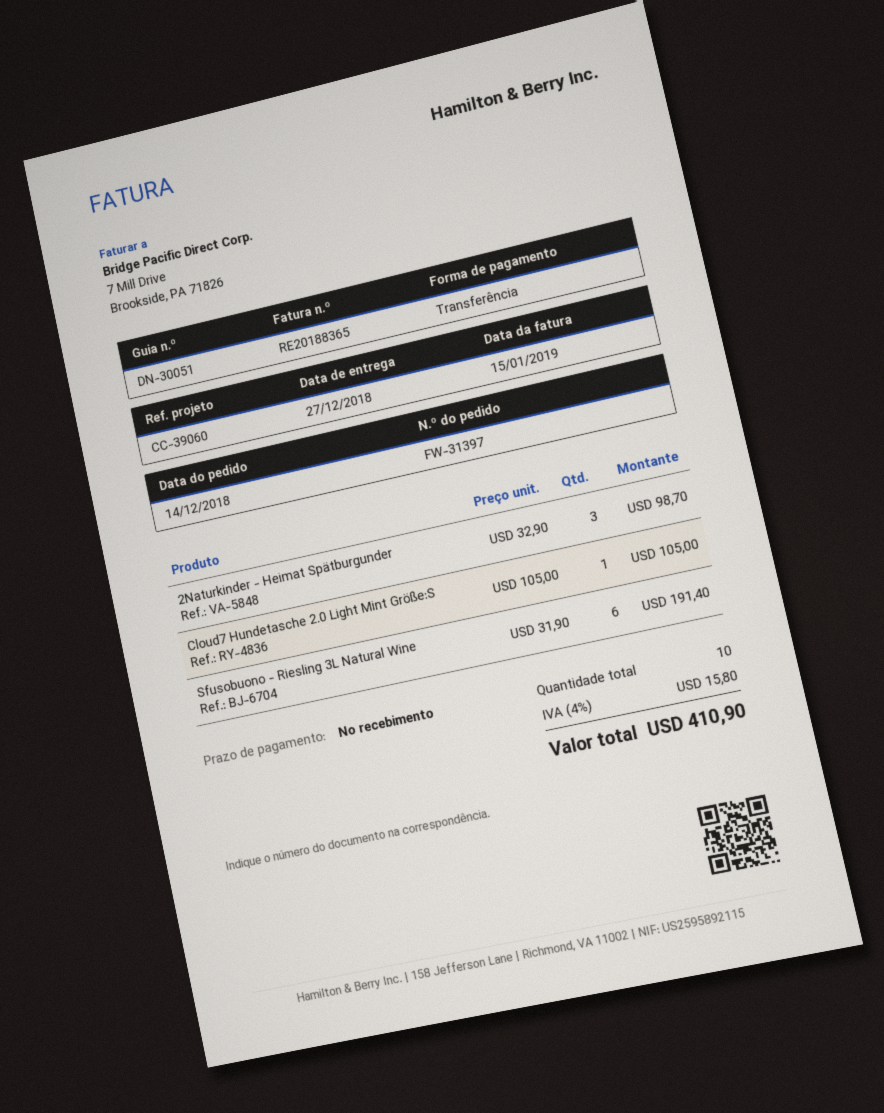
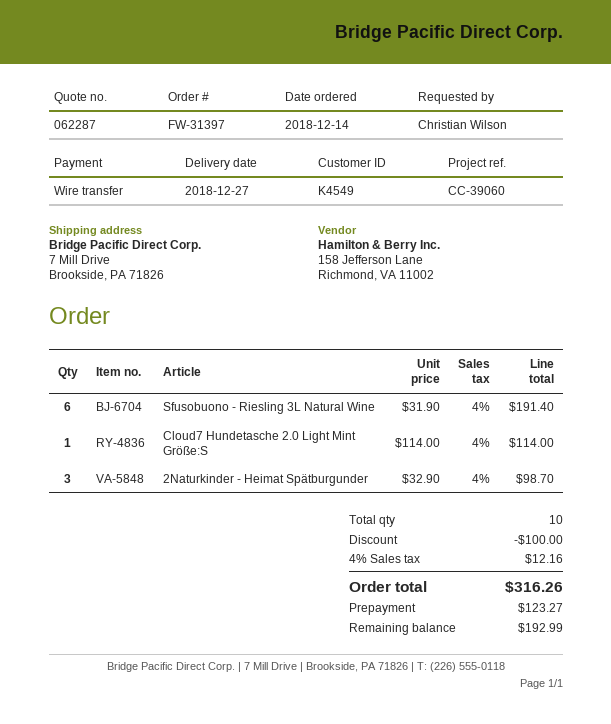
Cloud7 Hundetasche 2.0 Light Mint Größe:S: 1 x 105.00 = 105.00 -> 1 x 114.00 = 114.00
discount: none -> 100.00
tax: 4% = 15.80 -> 4% = 12.16
total: 410.90 -> 316.26

